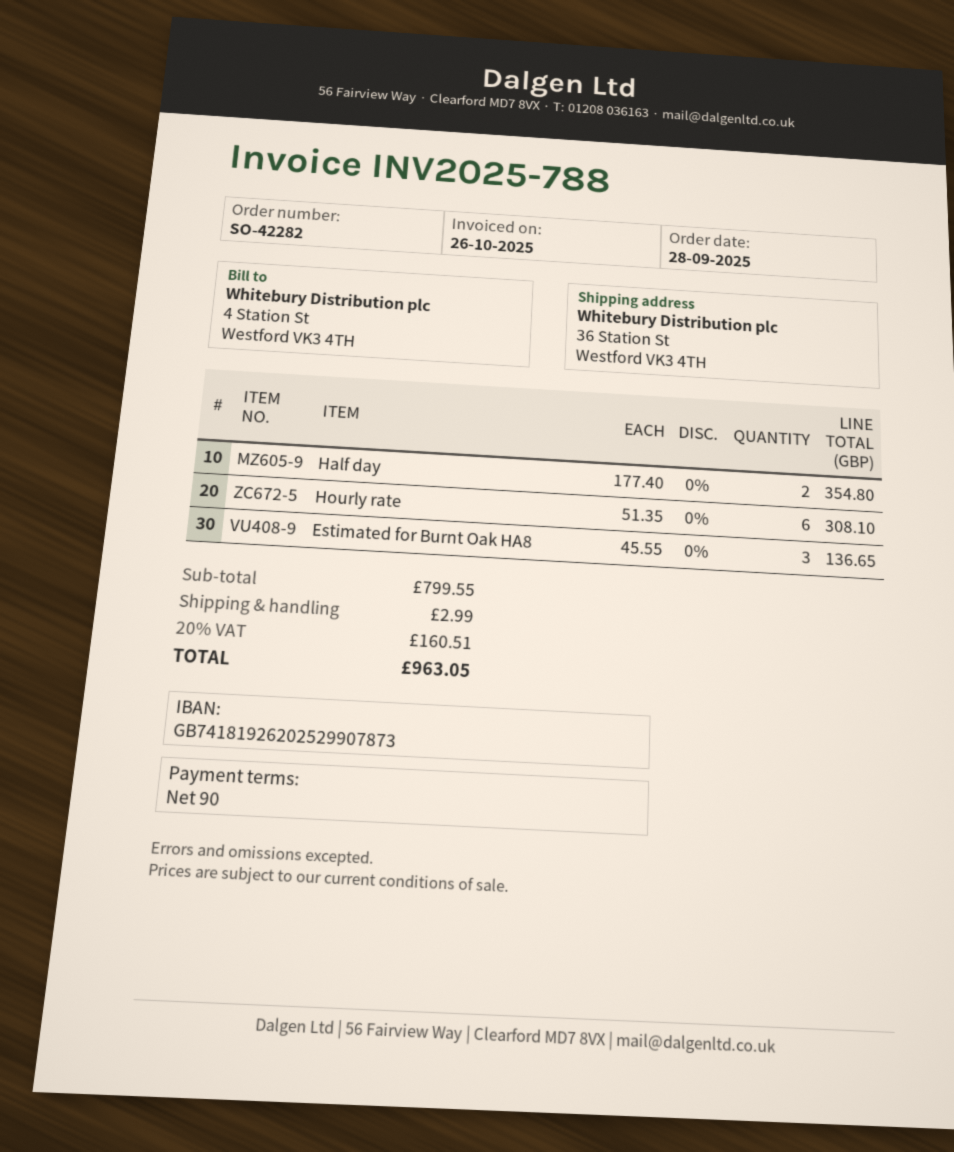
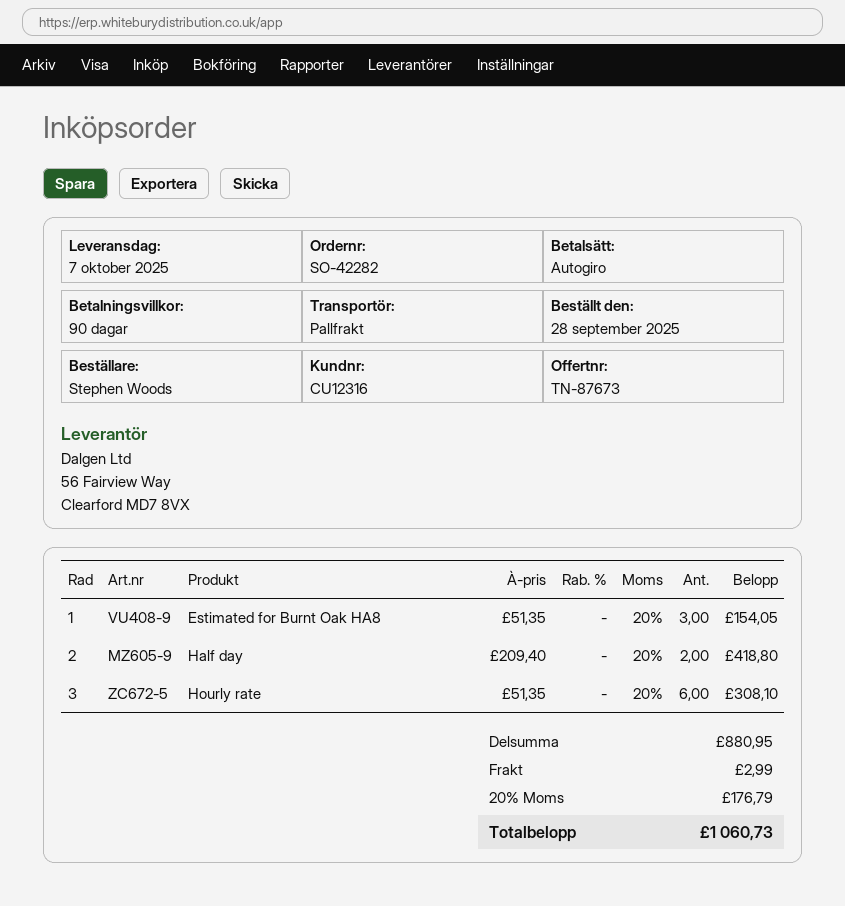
Half day: 2 x 177.40 = 354.80 -> 2 x 209.40 = 418.80
Estimated for Burnt Oak HA8: 3 x 45.55 = 136.65 -> 3 x 51.35 = 154.05
subtotal: 799.55 -> 880.95
tax: 20% = 160.51 -> 20% = 176.79
total: 963.05 -> 1060.73

